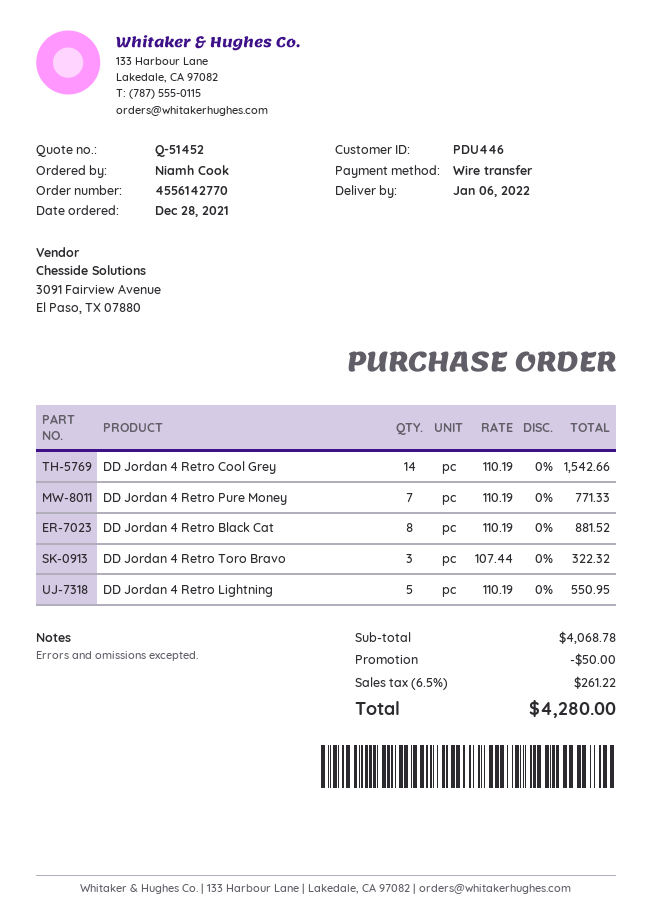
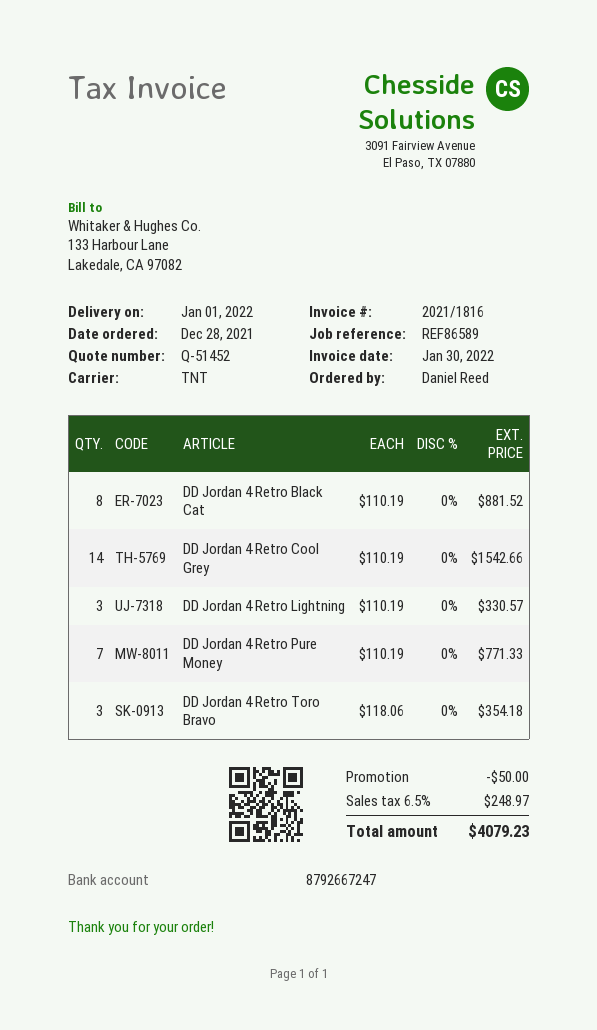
delivery date: 2022-01-06 -> 2022-01-01
ordered by: Niamh Cook -> Daniel Reed
DD Jordan 4 Retro Toro Bravo: 3 x 107.44 = 322.32 -> 3 x 118.06 = 354.18
DD Jordan 4 Retro Lightning: 5 x 110.19 = 550.95 -> 3 x 110.19 = 330.57
tax: 6.5% = 261.22 -> 6.5% = 248.97
total: 4280.00 -> 4079.23

